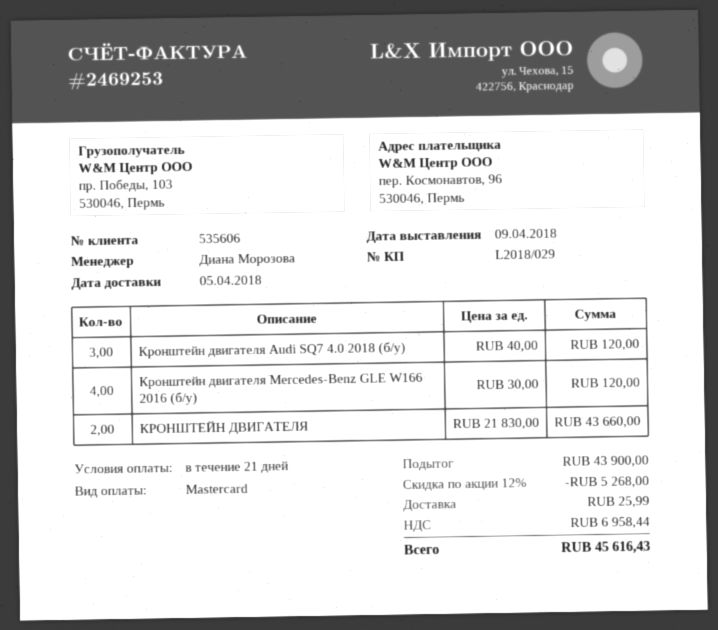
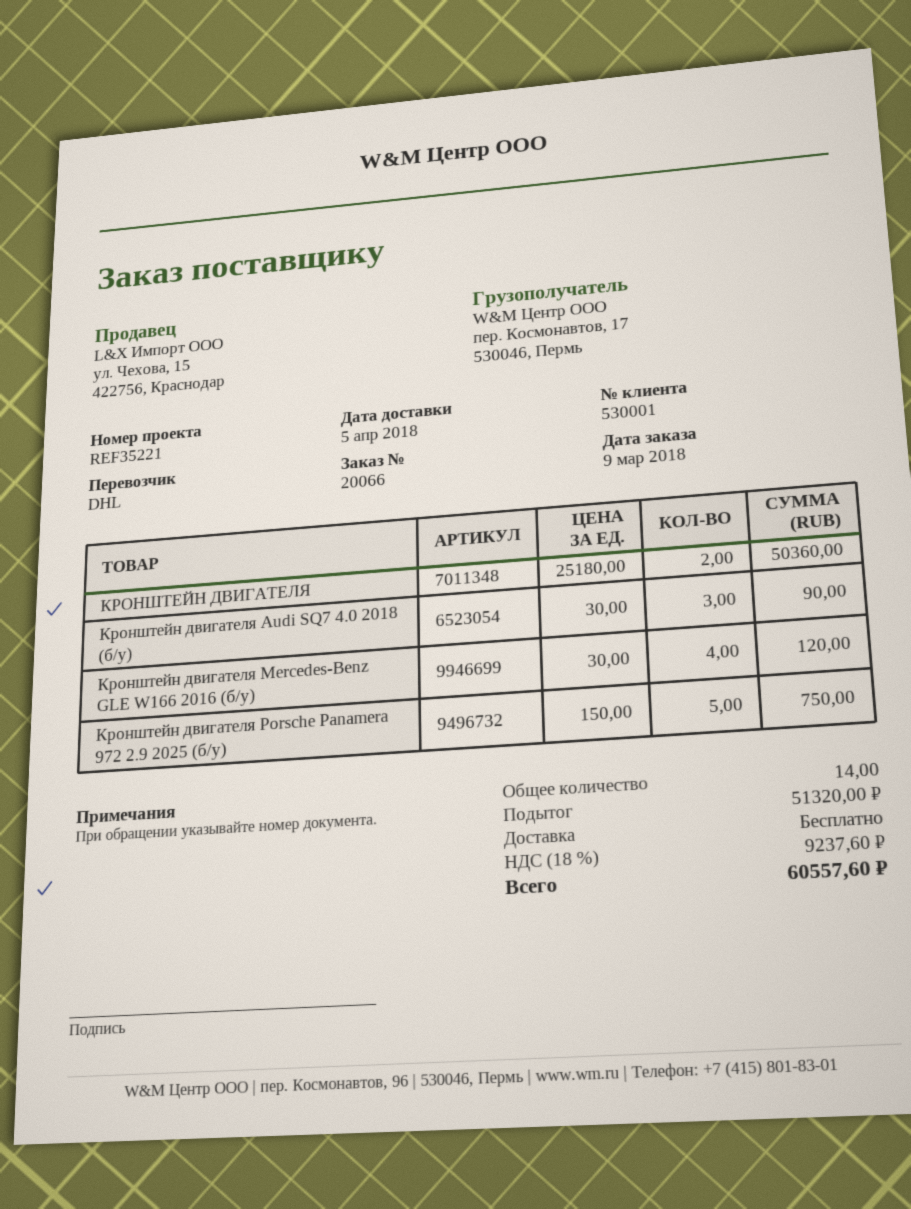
customer number: 535606 -> 530001
ship to: пр. Победы, 103, 530046, Пермь -> пер. Космонавтов, 17, 530046, Пермь
Кронштейн двигателя Audi SQ7 4.0 2018 (б/у): 3 x 40.00 = 120.00 -> 3 x 30.00 = 90.00
КРОНШТЕЙН ДВИГАТЕЛЯ: 2 x 21830.00 = 43660.00 -> 2 x 25180.00 = 50360.00
Кронштейн двигателя Porsche Panamera 972 2.9 2025 (б/у): none -> 5 x 150.00 = 750.00
subtotal: 43900.00 -> 51320.00
discount: 12% = 5268.00 -> none
shipping: 25.99 -> 0.00
tax: 6958.44 -> 9237.60
total: 45616.43 -> 60557.60

